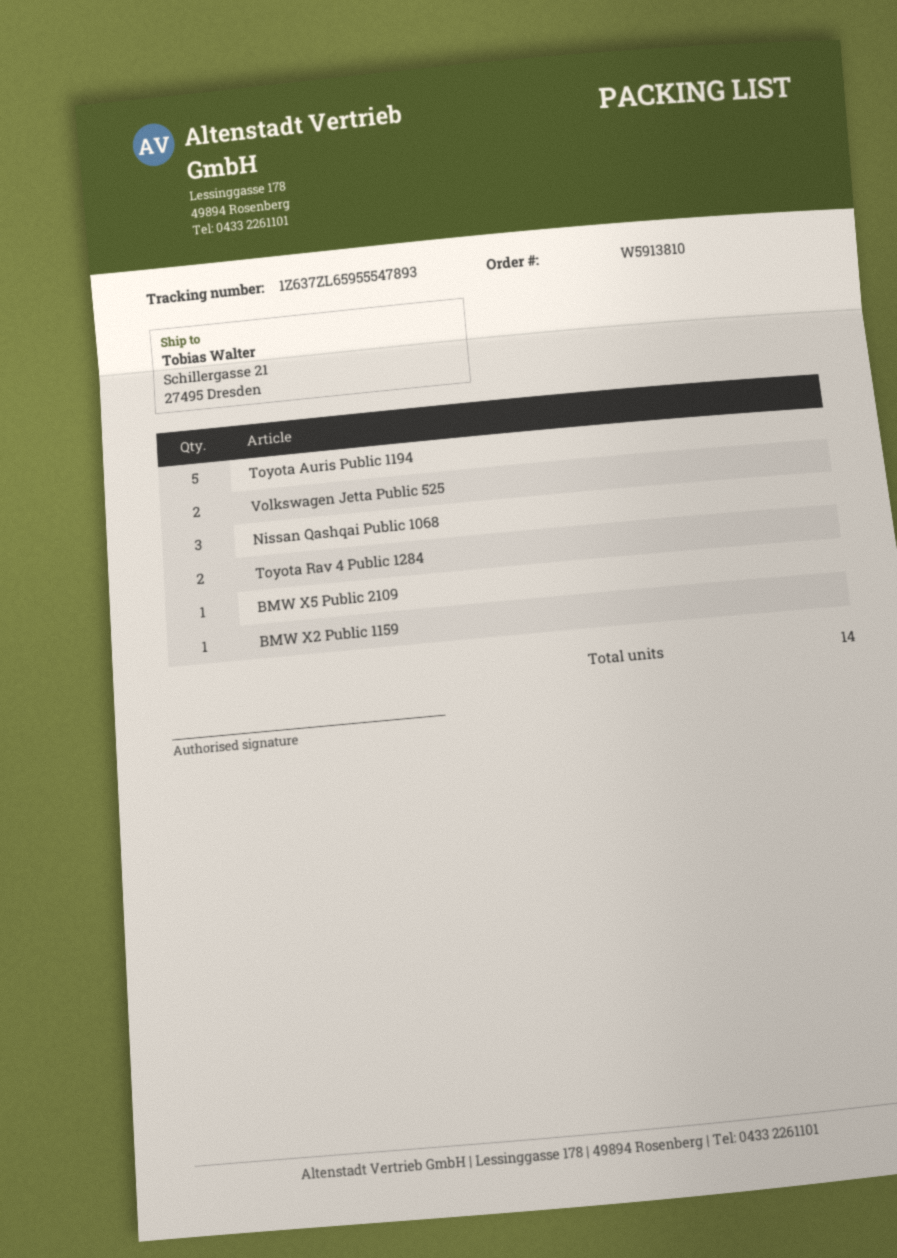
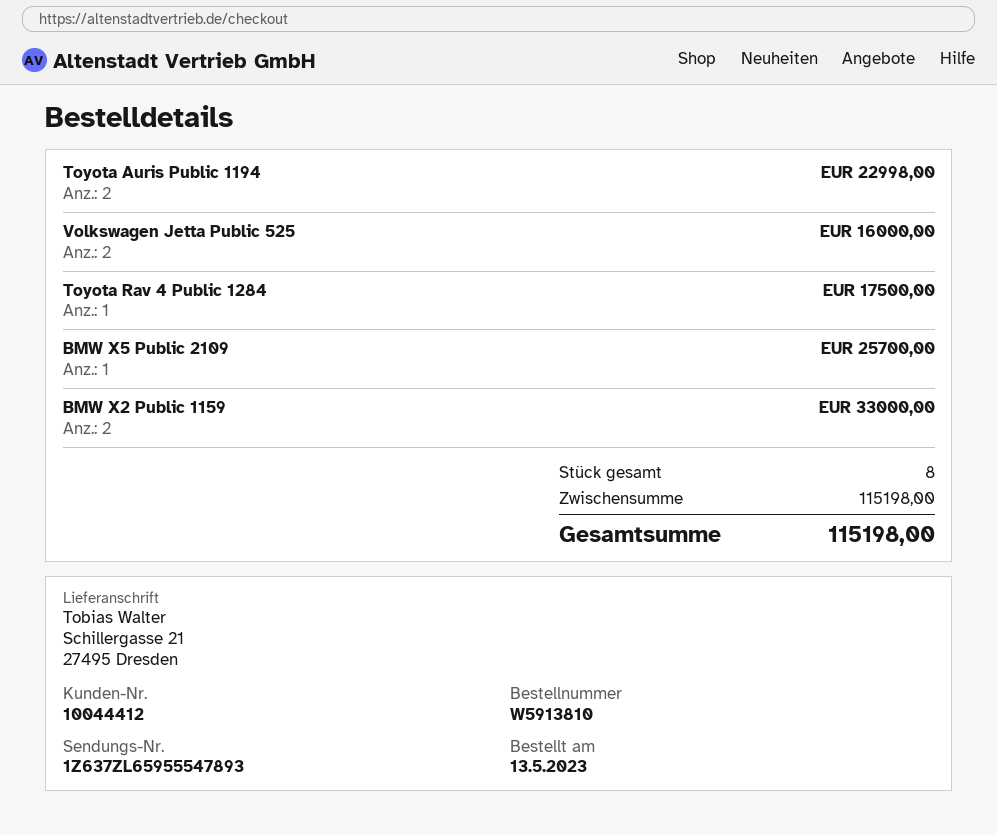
Toyota Auris Public 1194: 5 -> 2
Nissan Qashqai Public 1068: 3 -> none
Toyota Rav 4 Public 1284: 2 -> 1
BMW X2 Public 1159: 1 -> 2
total quantity: 14 -> 8

